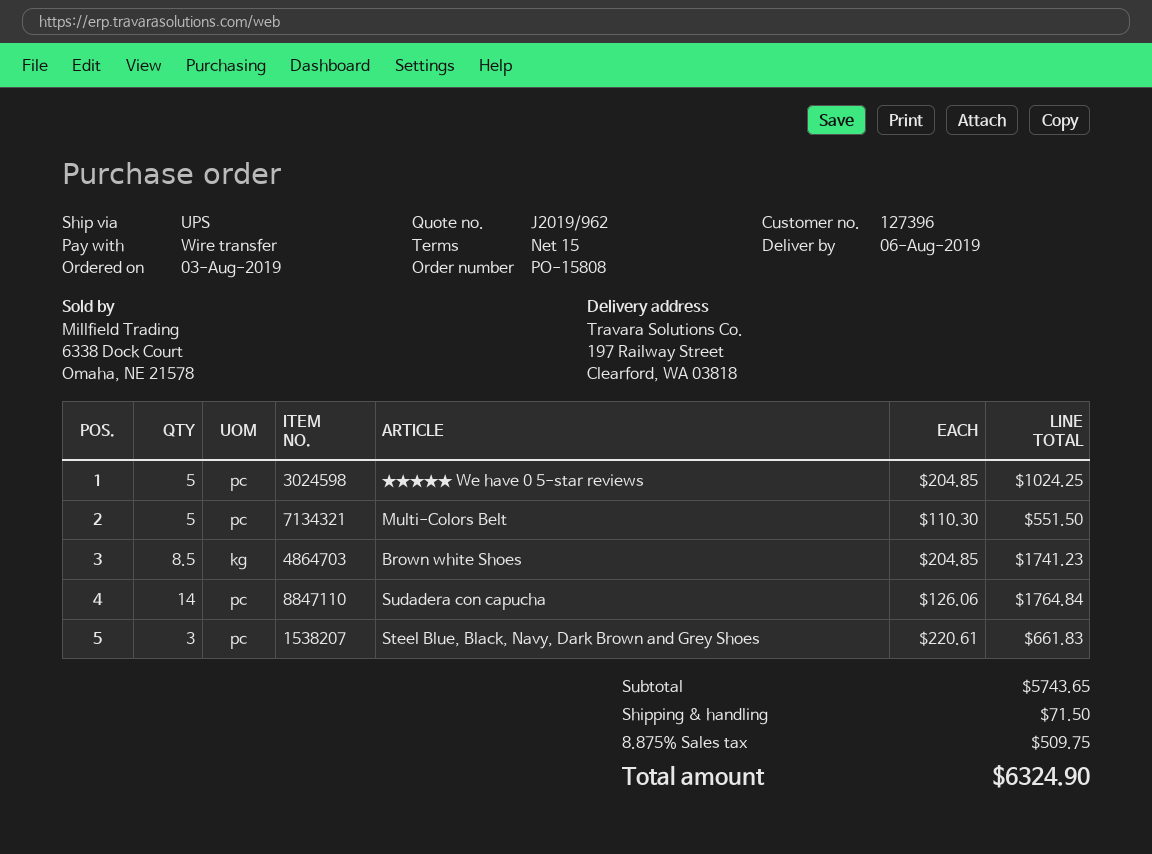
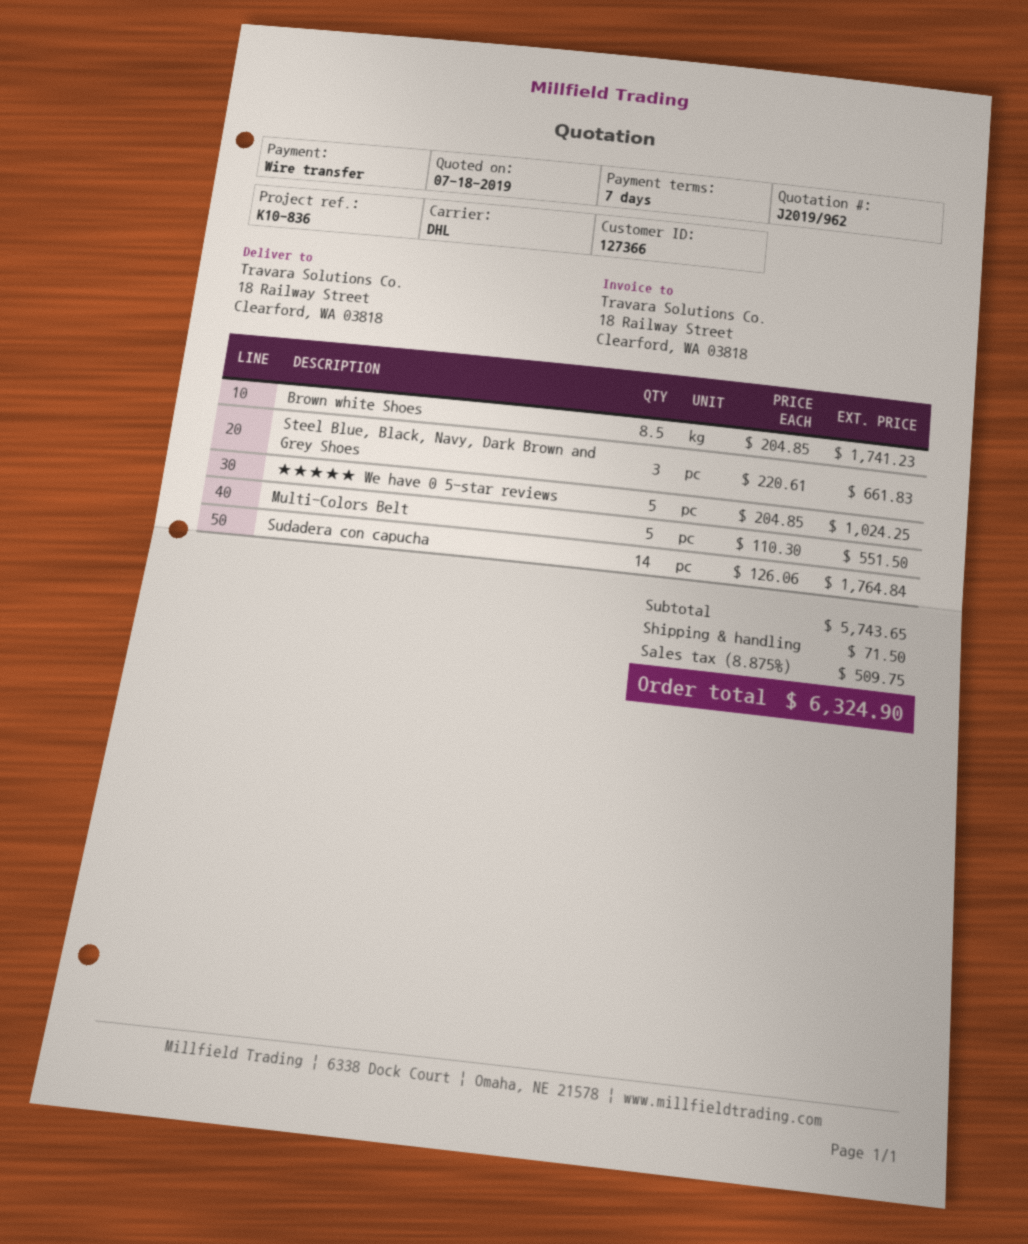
payment terms: 15 days -> 7 days
customer number: 127396 -> 127366
shipping method: UPS -> DHL
ship to: 197 Railway Street, Clearford, WA 03818 -> 18 Railway Street, Clearford, WA 03818

